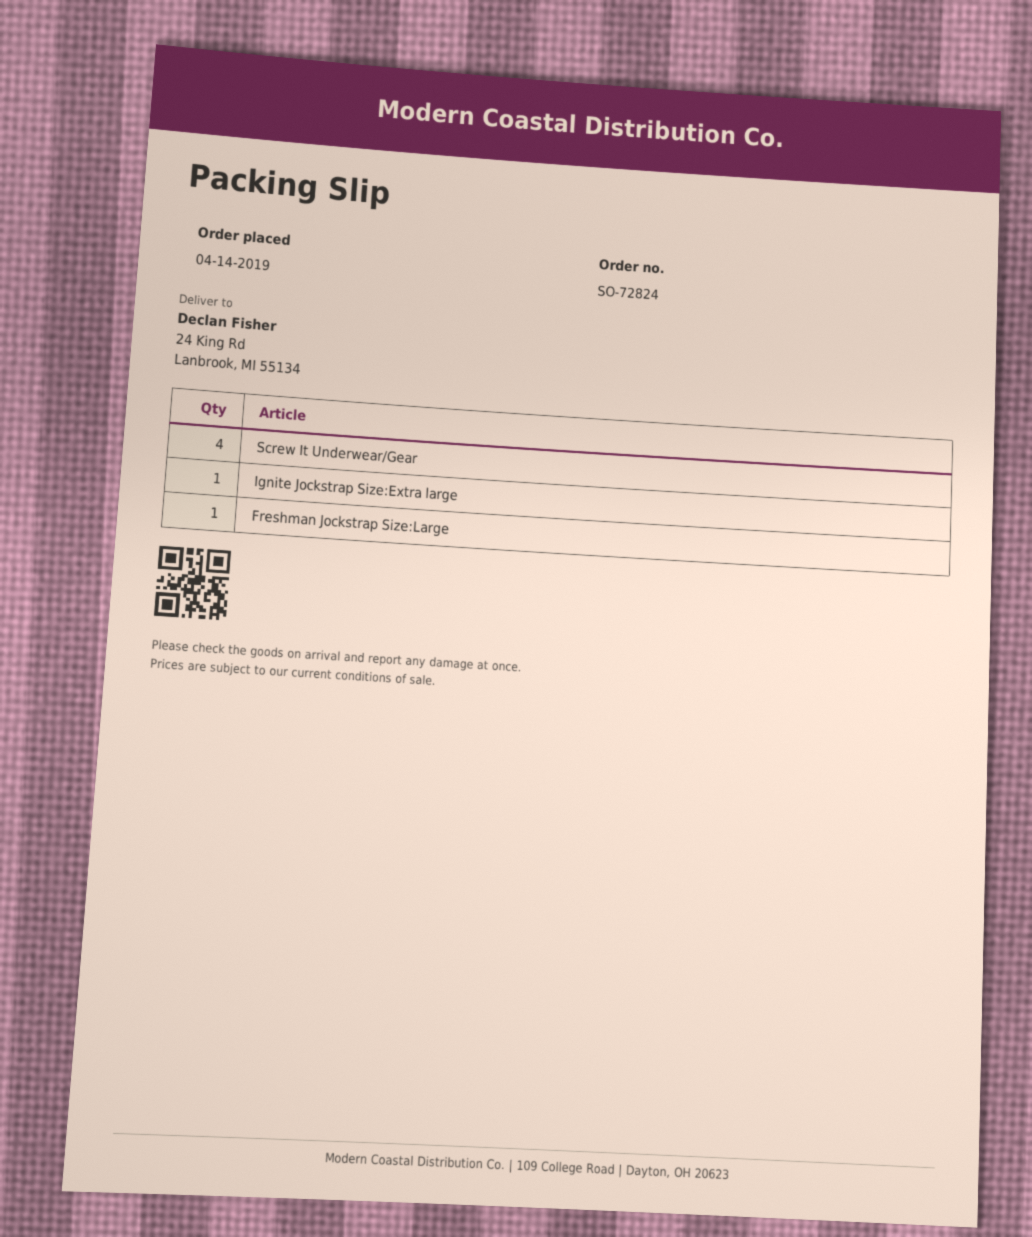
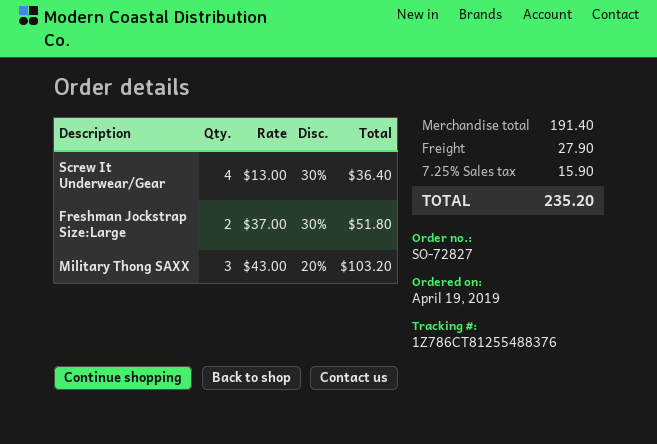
order number: SO-72824 -> SO-72827
order date: 2019-04-14 -> 2019-04-19
Ignite Jockstrap Size:Extra large: 1 -> none
Freshman Jockstrap Size:Large: 1 -> 2
Military Thong SAXX: none -> 3

